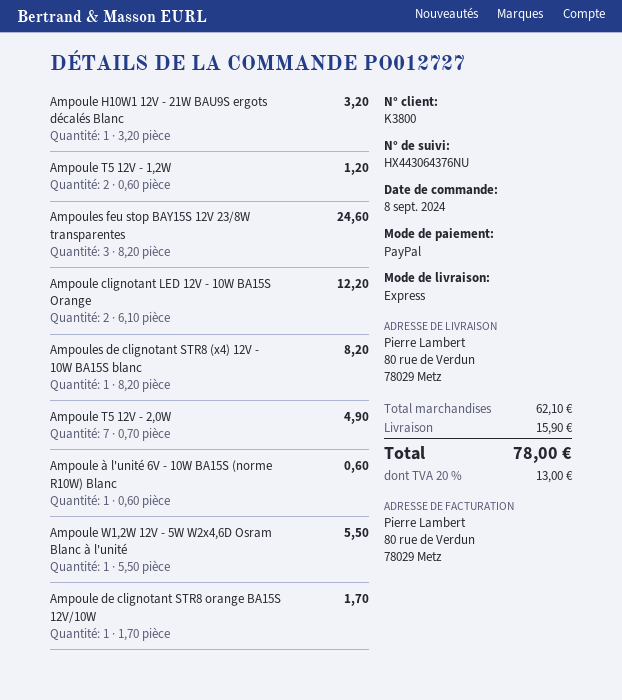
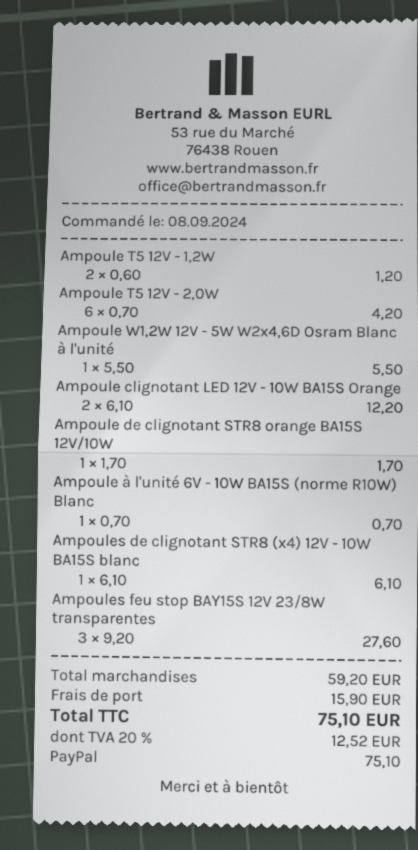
Ampoule H10W1 12V - 21W BAU9S ergots décalés Blanc: 1 x 3.20 = 3.20 -> none
Ampoules feu stop BAY15S 12V 23/8W transparentes: 3 x 8.20 = 24.60 -> 3 x 9.20 = 27.60
Ampoules de clignotant STR8 (x4) 12V - 10W BA15S blanc: 1 x 8.20 = 8.20 -> 1 x 6.10 = 6.10
Ampoule T5 12V - 2,0W: 7 x 0.70 = 4.90 -> 6 x 0.70 = 4.20
Ampoule à l'unité 6V - 10W BA15S (norme R10W) Blanc: 1 x 0.60 = 0.60 -> 1 x 0.70 = 0.70
subtotal: 62.10 -> 59.20
tax: 20% = 13.00 -> 20% = 12.52
total: 78.00 -> 75.10

